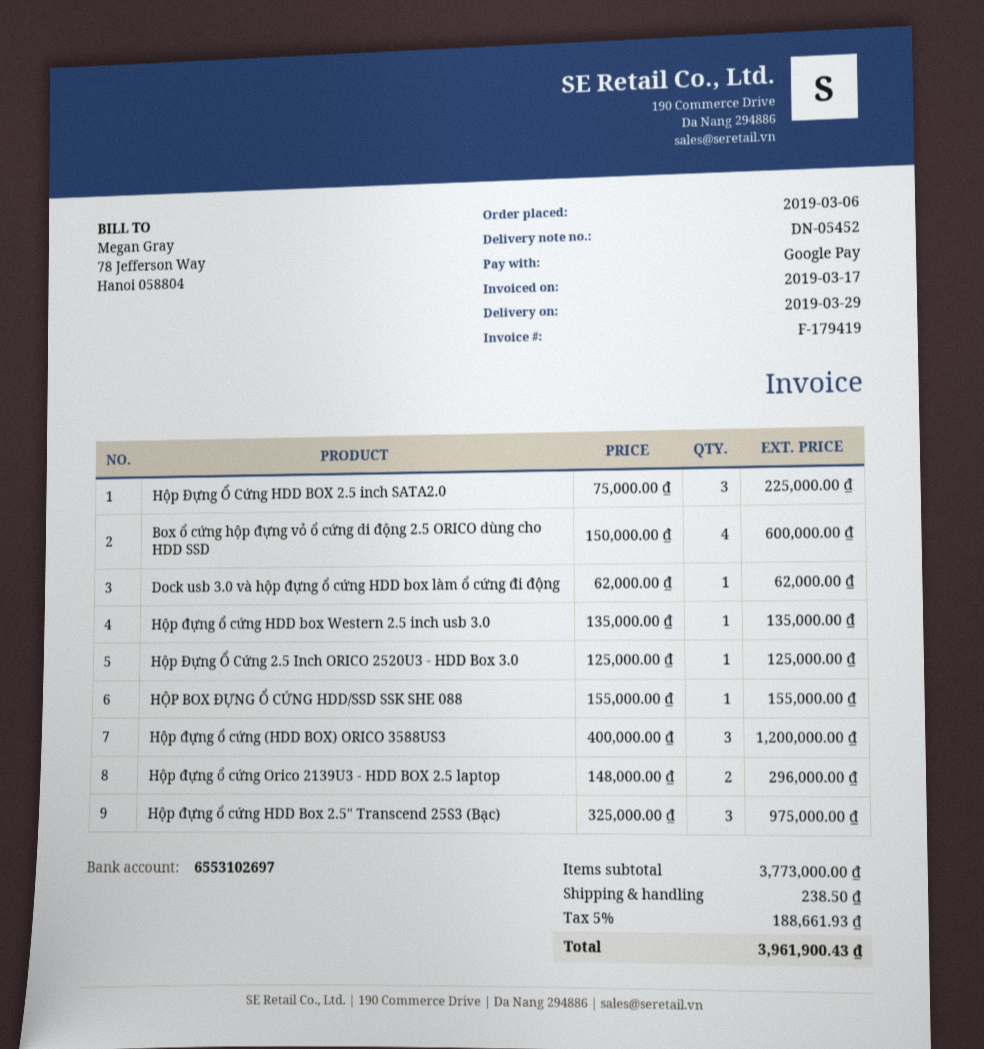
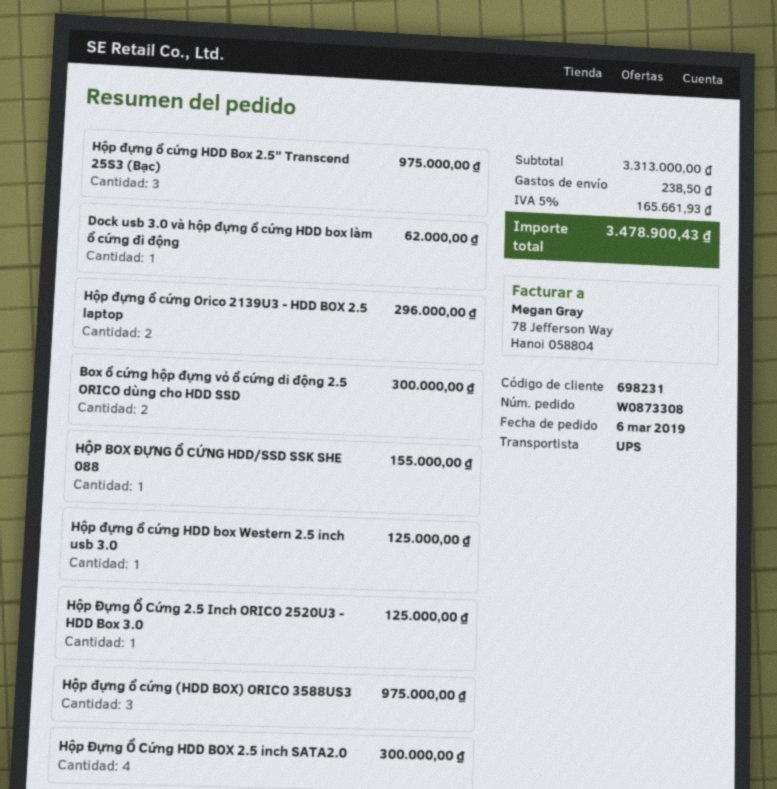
Hộp Đựng Ổ Cứng HDD BOX 2.5 inch SATA2.0: 3 for 225000.00 -> 4 for 300000.00
Box ổ cứng hộp đựng vỏ ổ cứng di động 2.5 ORICO dùng cho HDD SSD: 4 for 600000.00 -> 2 for 300000.00
Hộp đựng ổ cứng HDD box Western 2.5 inch usb 3.0: 1 for 135000.00 -> 1 for 125000.00
Hộp đựng ổ cứng (HDD BOX) ORICO 3588US3: 3 for 1200000.00 -> 3 for 975000.00
subtotal: 3773000.00 -> 3313000.00
tax: 5% = 188661.93 -> 5% = 165661.93
total: 3961900.43 -> 3478900.43

